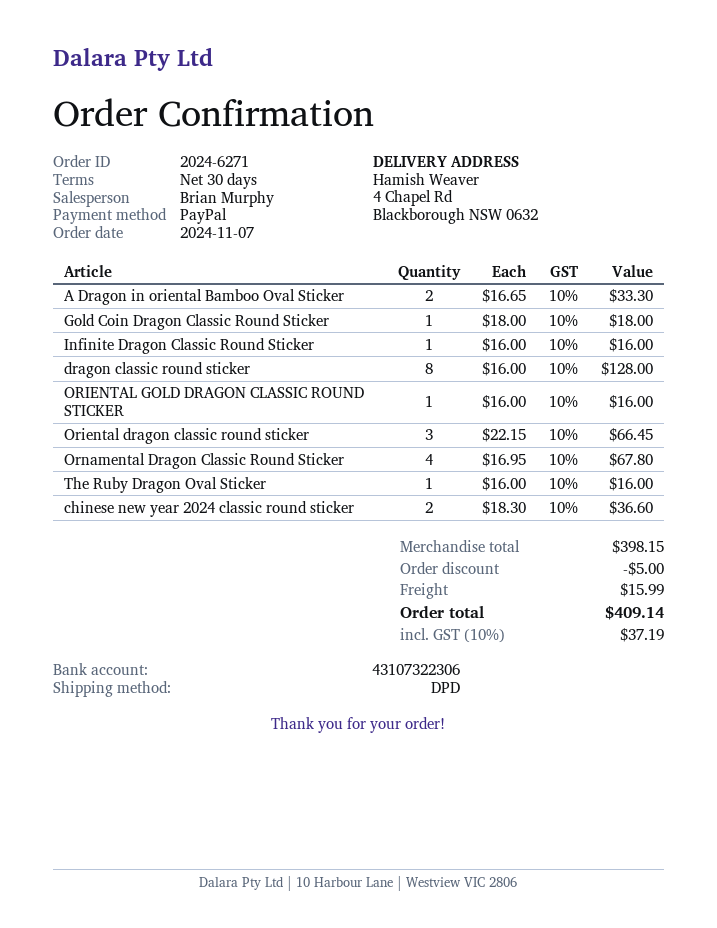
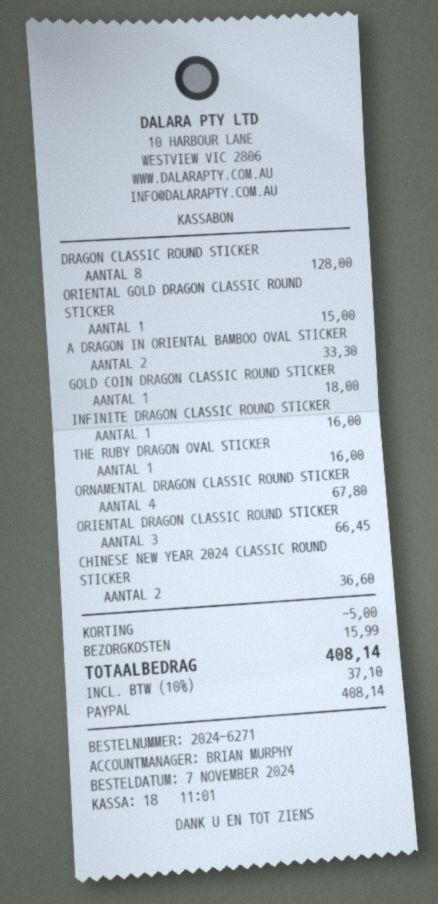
ORIENTAL GOLD DRAGON CLASSIC ROUND STICKER: 1 for 16.00 -> 1 for 15.00
tax: 10% = 37.19 -> 10% = 37.10
total: 409.14 -> 408.14

